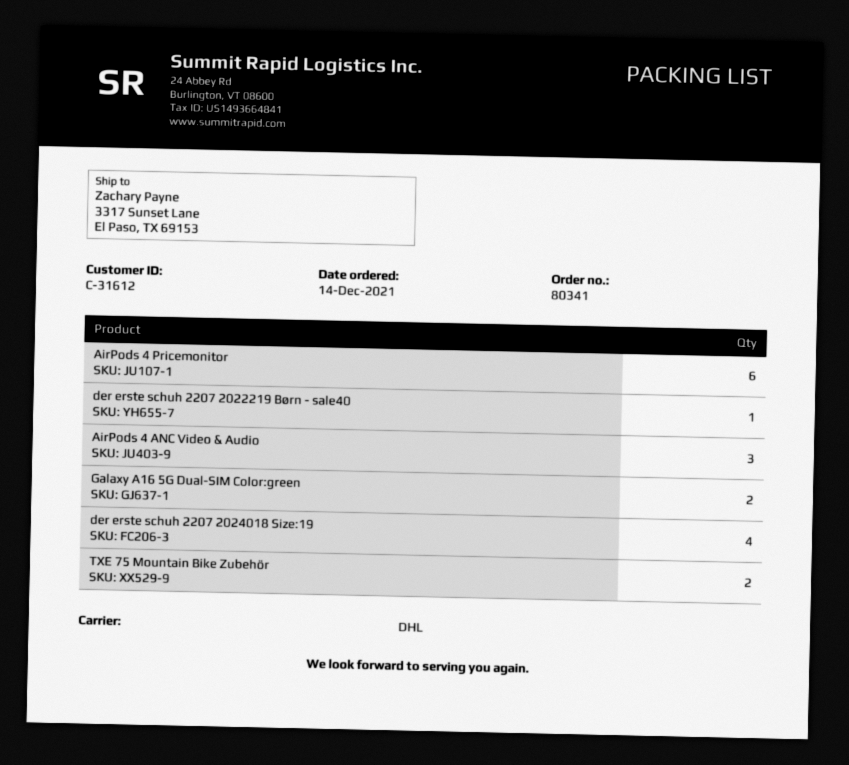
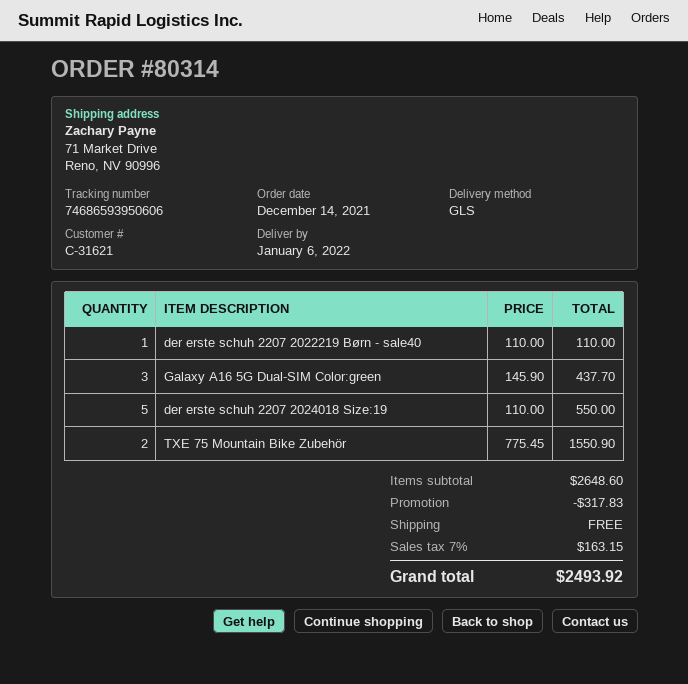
order number: 80341 -> 80314
customer number: C-31612 -> C-31621
shipping method: DHL -> GLS
ship to: 3317 Sunset Lane, El Paso, TX 69153 -> 71 Market Drive, Reno, NV 90996
AirPods 4 Pricemonitor: 6 -> none
AirPods 4 ANC Video & Audio: 3 -> none
Galaxy A16 5G Dual-SIM Color:green: 2 -> 3
der erste schuh 2207 2024018 Size:19: 4 -> 5

